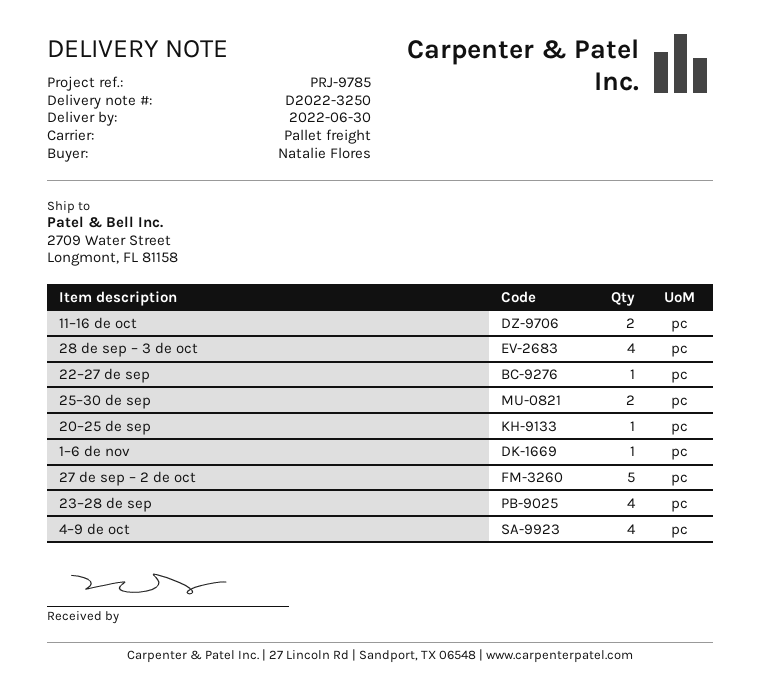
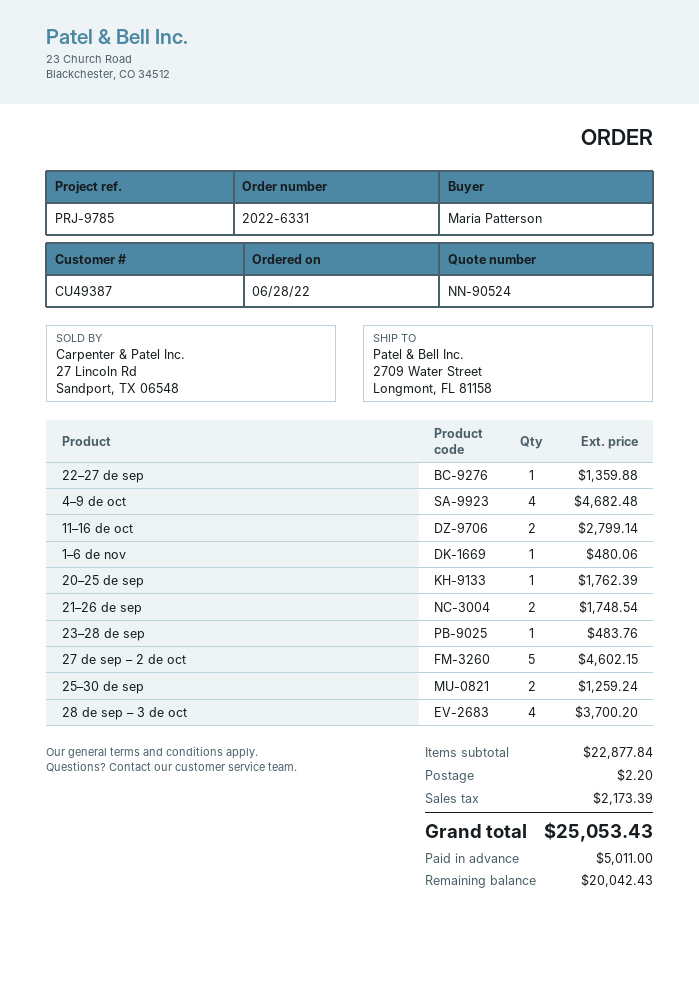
ordered by: Natalie Flores -> Maria Patterson
23–28 de sep: 4 -> 1
21–26 de sep: none -> 2

